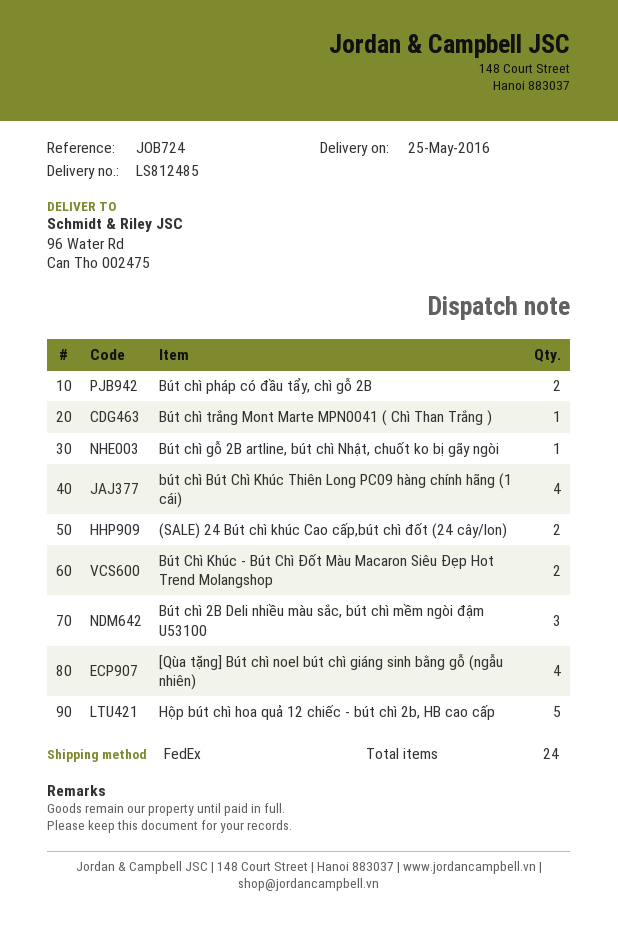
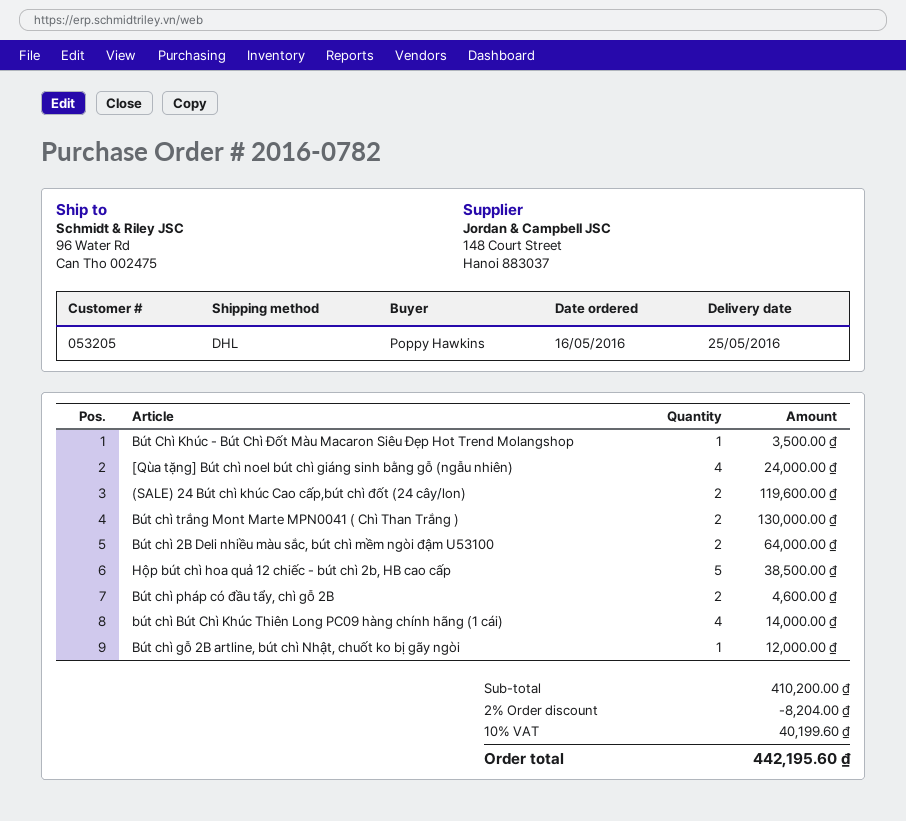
shipping method: FedEx -> DHL
Bút chì trắng Mont Marte MPN0041 ( Chì Than Trắng ): 1 -> 2
Bút Chì Khúc - Bút Chì Đốt Màu Macaron Siêu Đẹp Hot Trend Molangshop: 2 -> 1
Bút chì 2B Deli nhiều màu sắc, bút chì mềm ngòi đậm U53100: 3 -> 2

